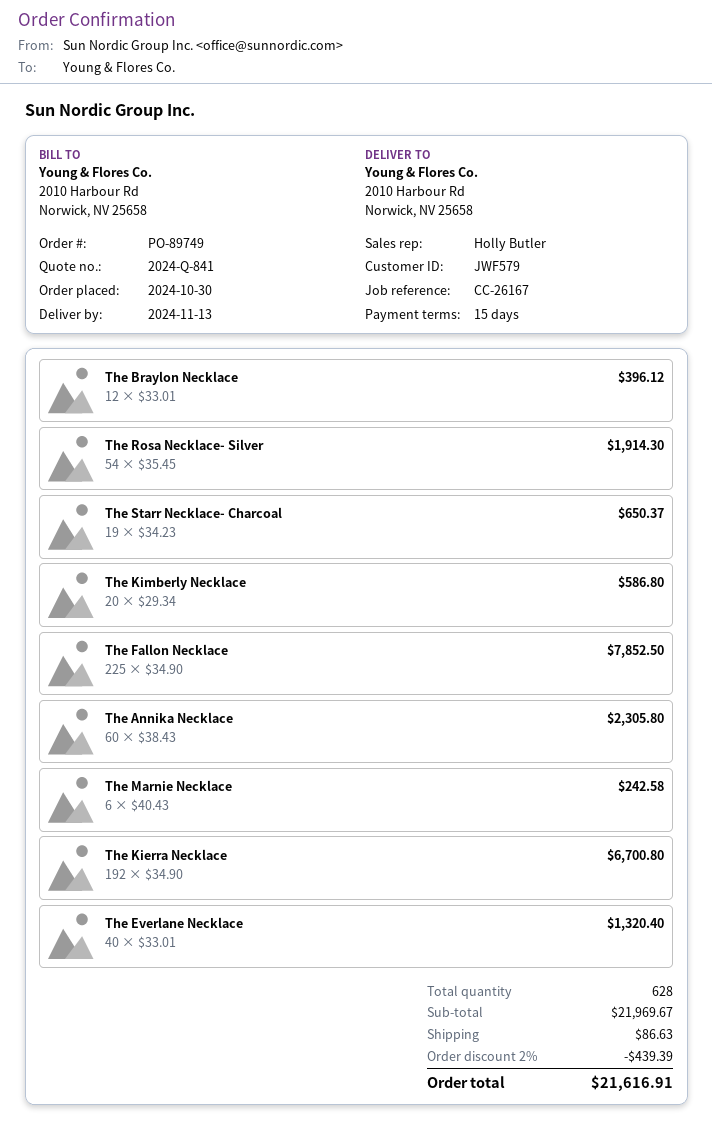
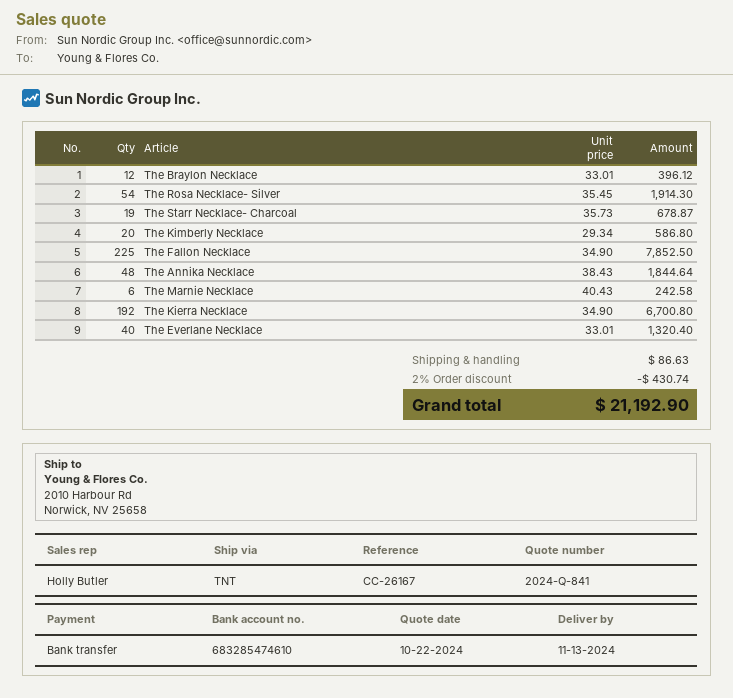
The Starr Necklace- Charcoal: 19 x 34.23 = 650.37 -> 19 x 35.73 = 678.87
The Annika Necklace: 60 x 38.43 = 2305.80 -> 48 x 38.43 = 1844.64
discount: 2% = 439.39 -> 2% = 430.74
total: 21616.91 -> 21192.90

